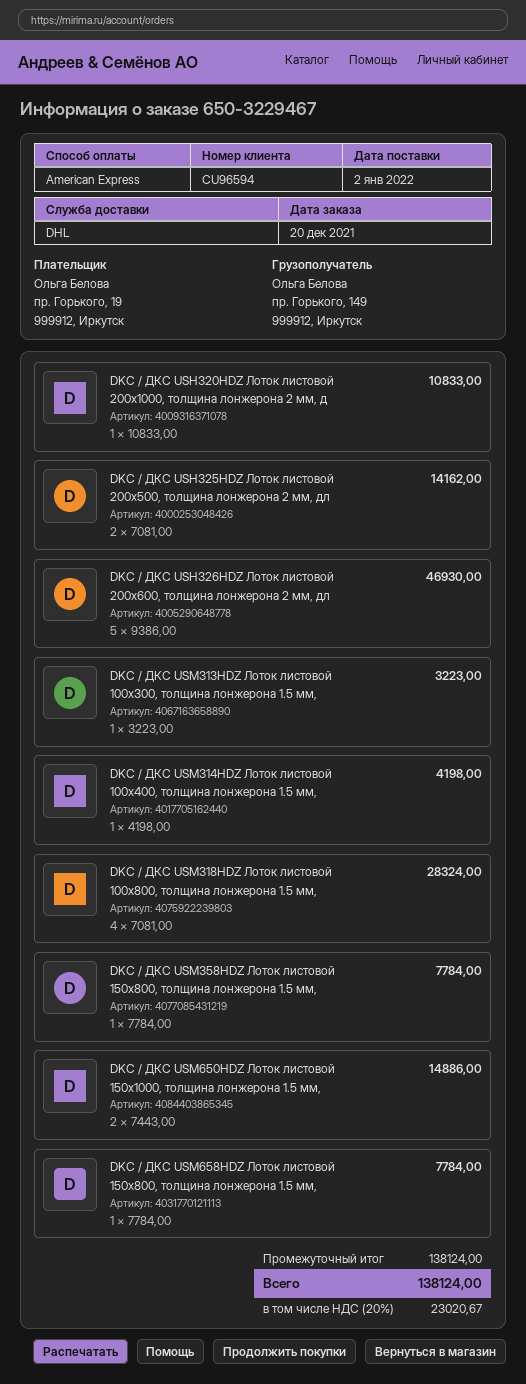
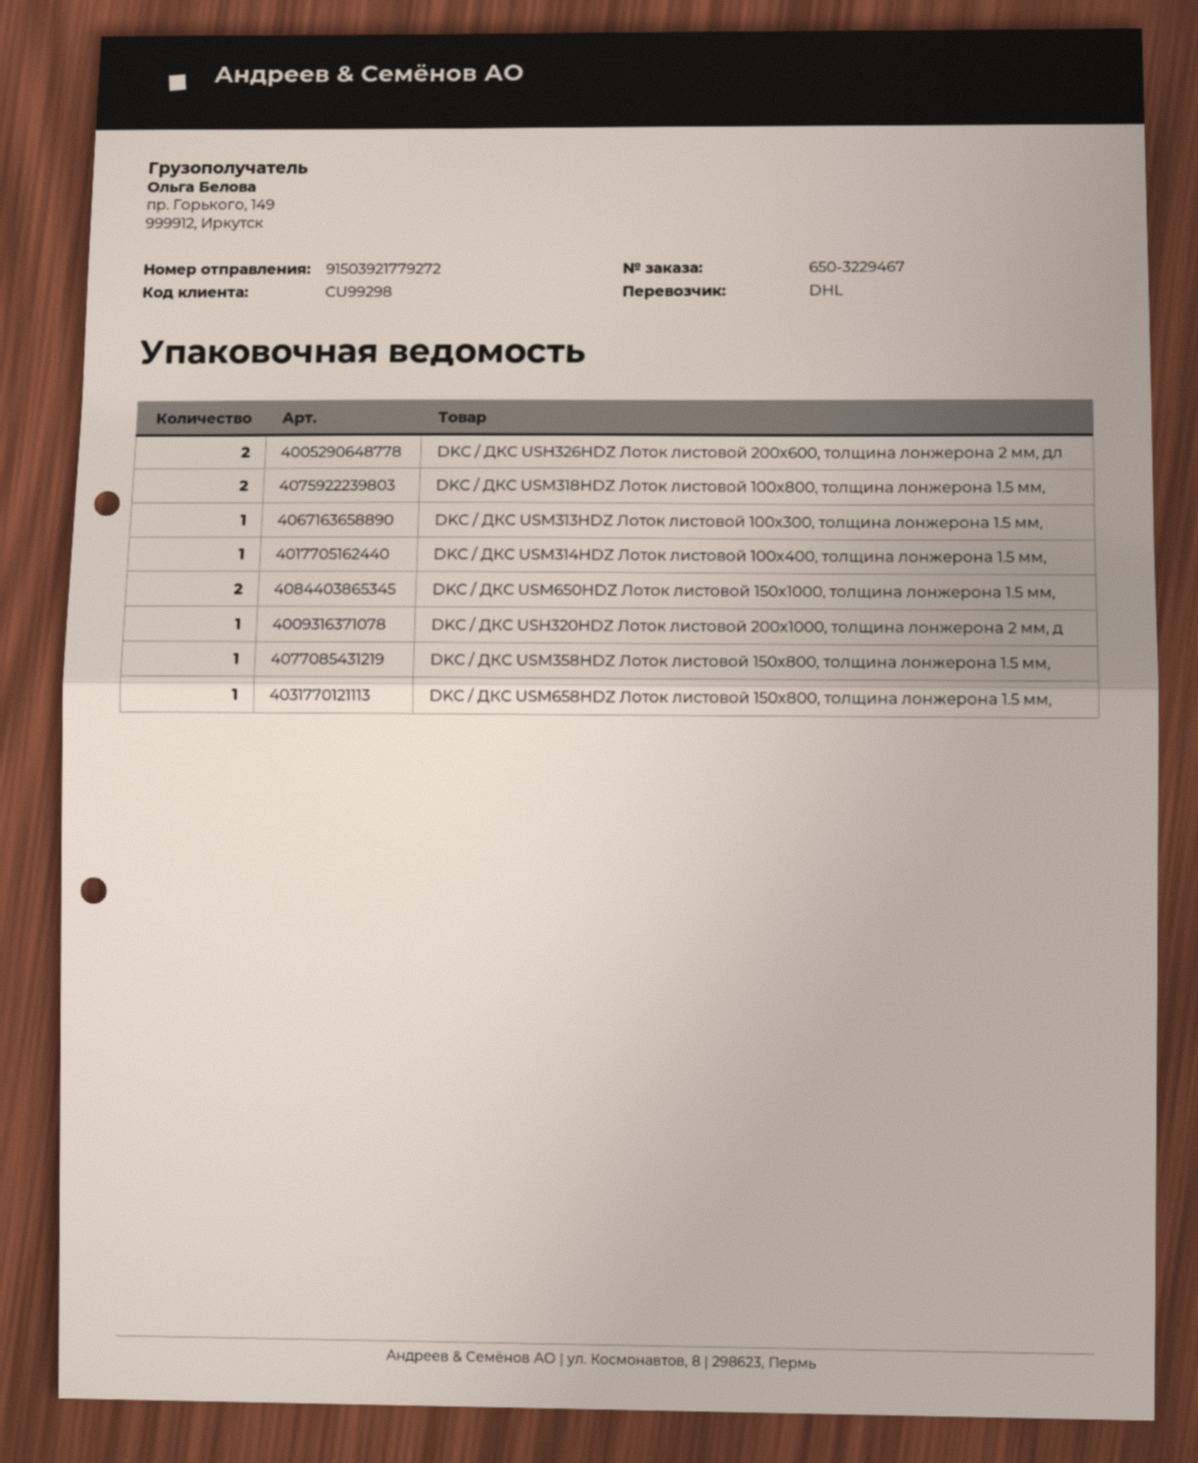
customer number: CU96594 -> CU99298
DKC / ДКС USH325HDZ Лоток листовой 200х500, толщина лонжерона 2 мм, дл: 2 -> none
DKC / ДКС USH326HDZ Лоток листовой 200х600, толщина лонжерона 2 мм, дл: 5 -> 2
DKC / ДКС USM318HDZ Лоток листовой 100х800, толщина лонжерона 1.5 мм,: 4 -> 2

